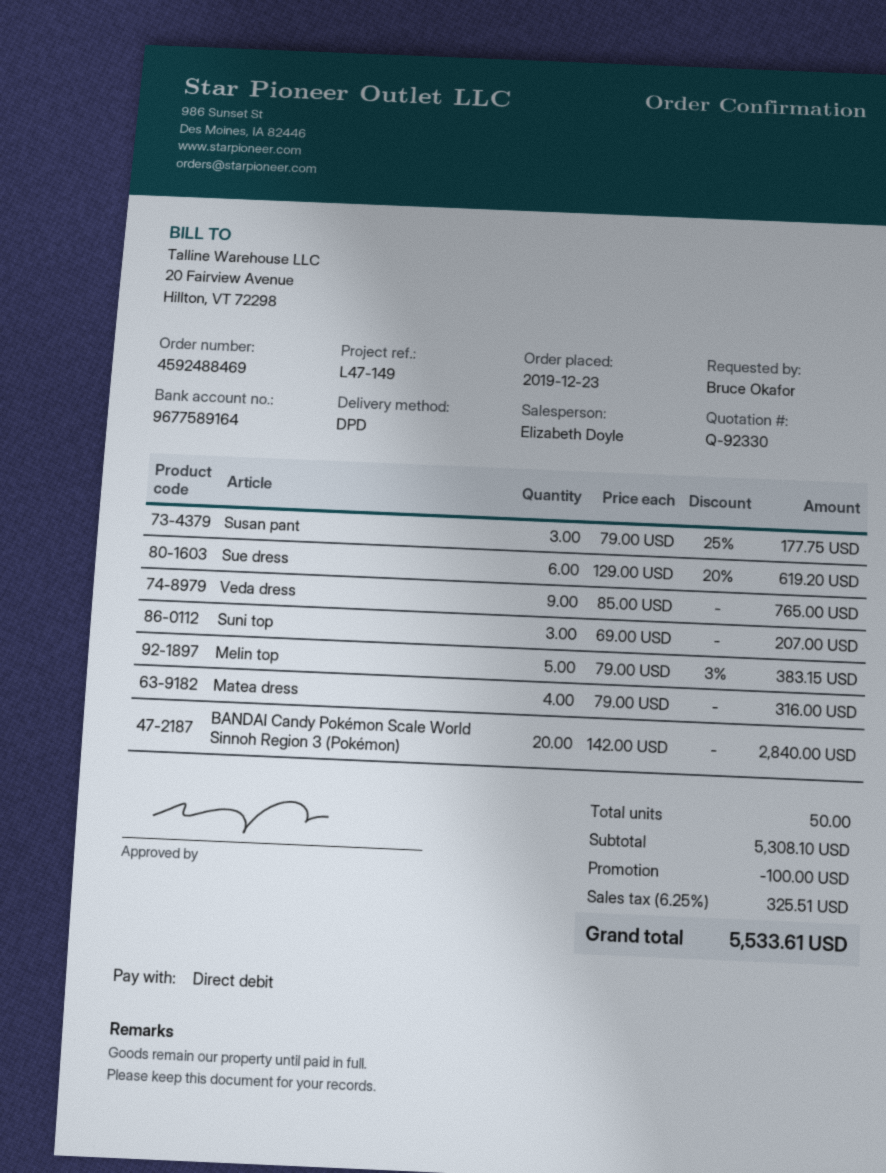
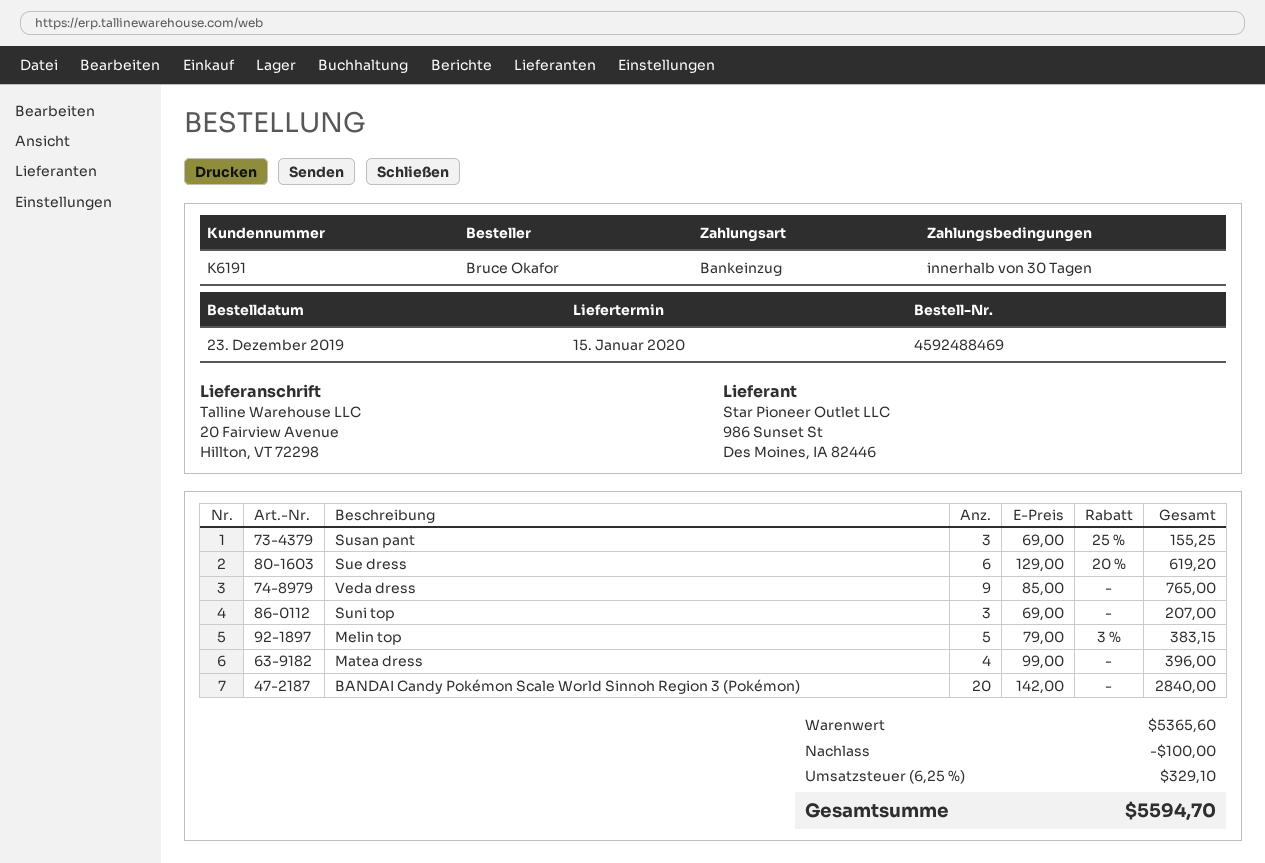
Susan pant: 3 x 79.00 - 25% = 177.75 -> 3 x 69.00 - 25% = 155.25
Matea dress: 4 x 79.00 = 316.00 -> 4 x 99.00 = 396.00
subtotal: 5308.10 -> 5365.60
tax: 6.25% = 325.51 -> 6.25% = 329.10
total: 5533.61 -> 5594.70

